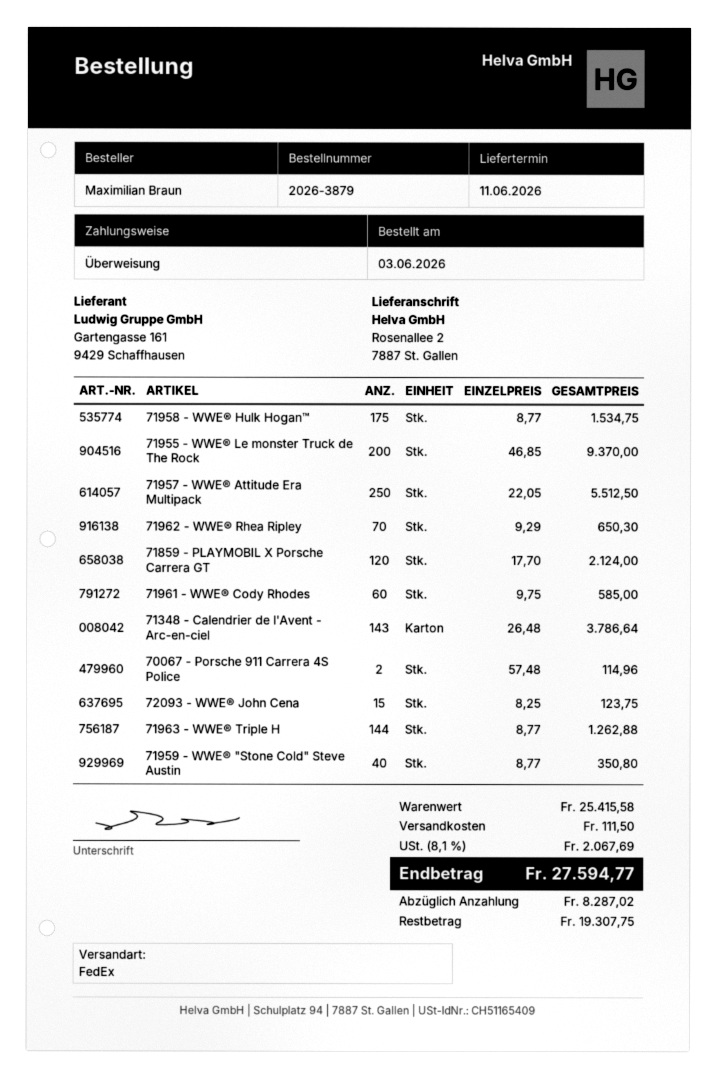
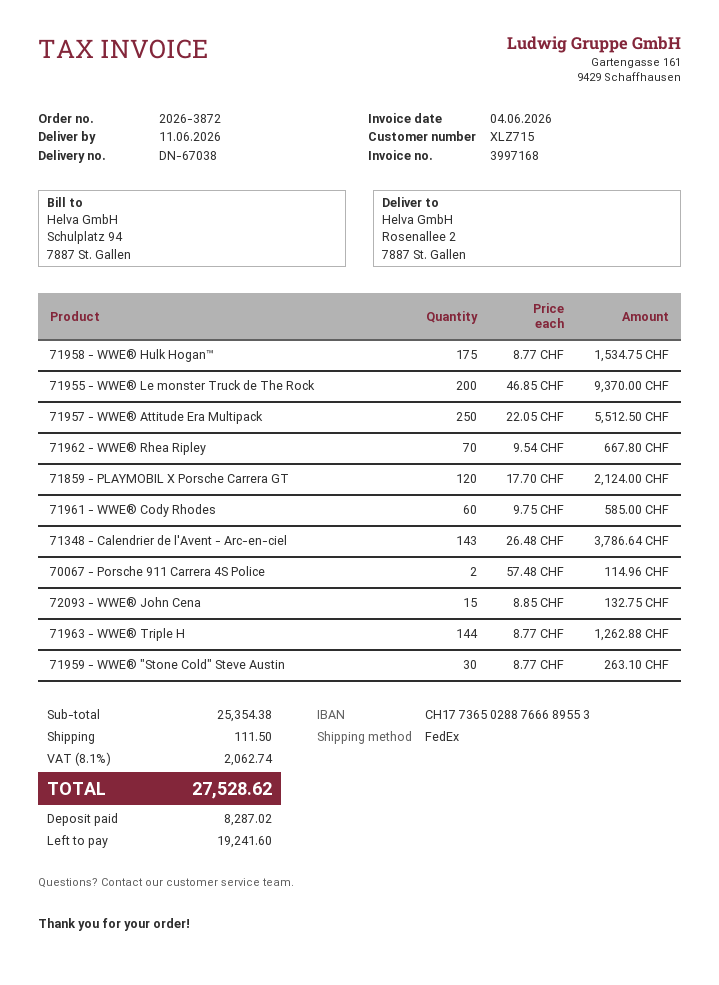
order number: 2026-3879 -> 2026-3872
71962 - WWE® Rhea Ripley: 70 x 9.29 = 650.30 -> 70 x 9.54 = 667.80
72093 - WWE® John Cena: 15 x 8.25 = 123.75 -> 15 x 8.85 = 132.75
71959 - WWE® "Stone Cold" Steve Austin: 40 x 8.77 = 350.80 -> 30 x 8.77 = 263.10
subtotal: 25415.58 -> 25354.38
tax: 8.1% = 2067.69 -> 8.1% = 2062.74
total: 27594.77 -> 27528.62
balance: 19307.75 -> 19241.60

